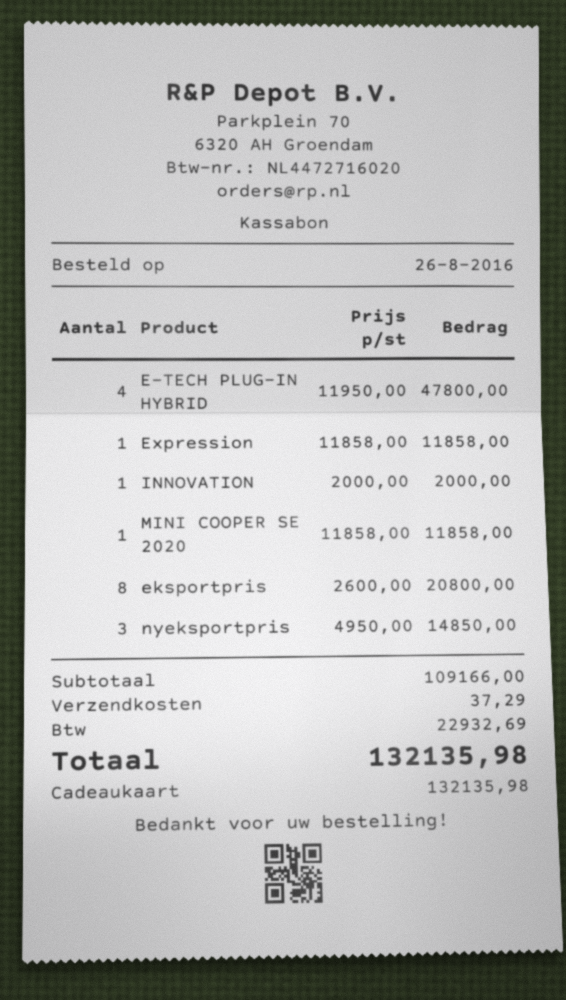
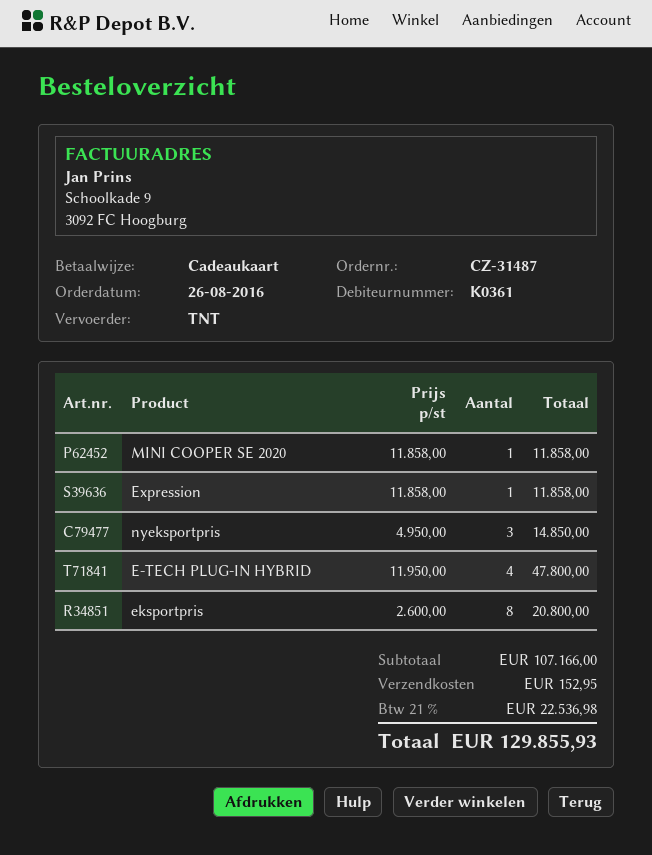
INNOVATION: 1 x 2000.00 = 2000.00 -> none
subtotal: 109166.00 -> 107166.00
shipping: 37.29 -> 152.95
tax: 22932.69 -> 22536.98
total: 132135.98 -> 129855.93

